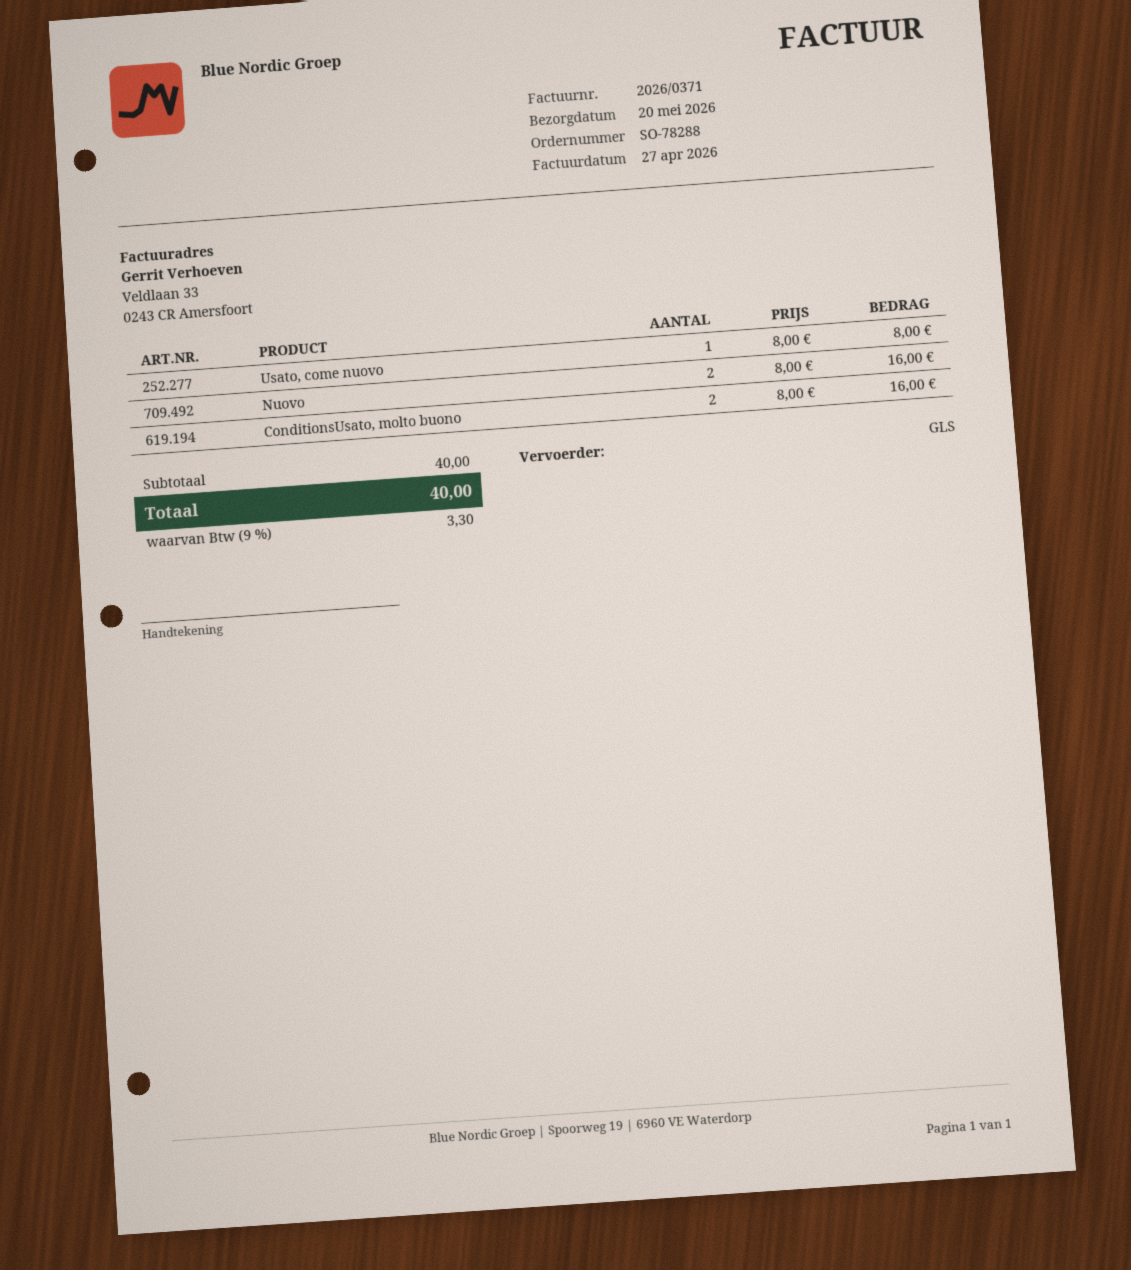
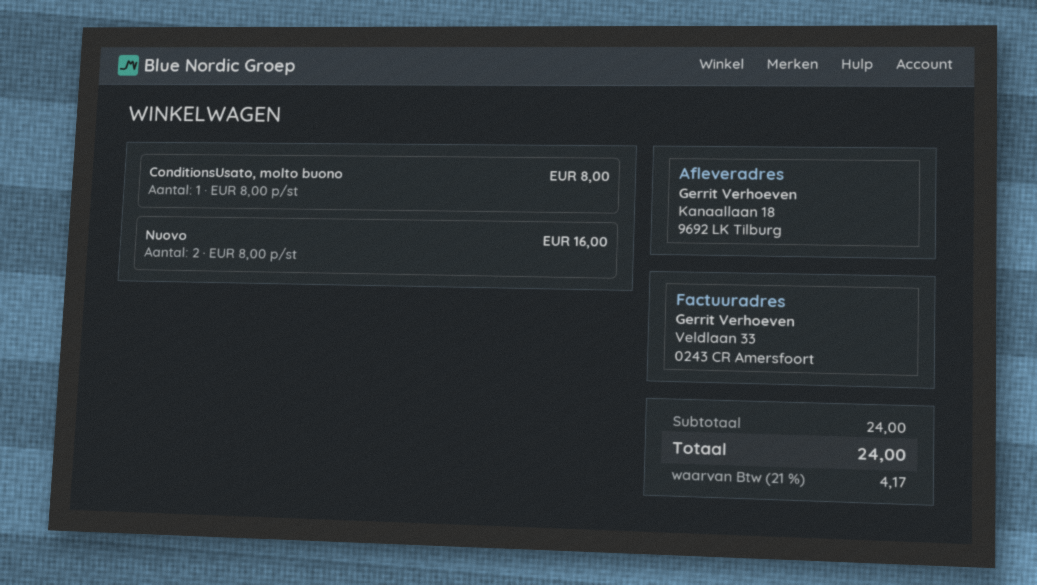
Usato, come nuovo: 1 x 8.00 = 8.00 -> none
ConditionsUsato, molto buono: 2 x 8.00 = 16.00 -> 1 x 8.00 = 8.00
subtotal: 40.00 -> 24.00
tax: 9% = 3.30 -> 21% = 4.17
total: 40.00 -> 24.00

